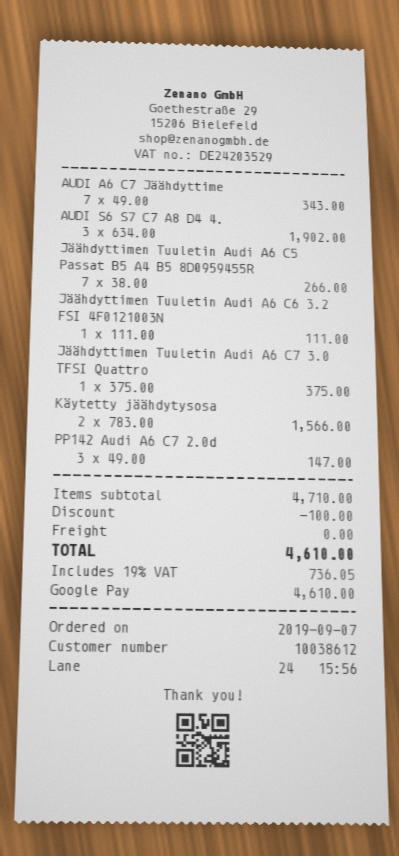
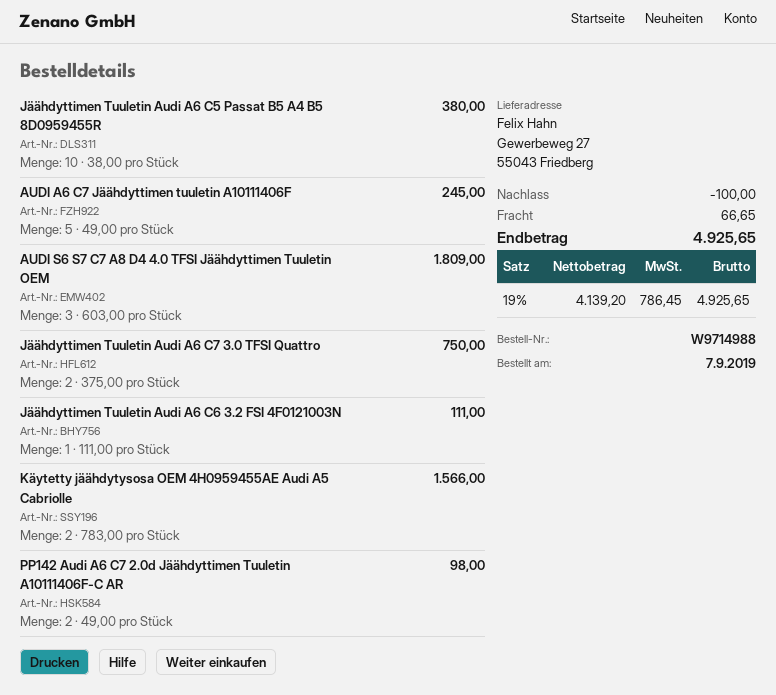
AUDI A6 C7 Jäähdyttime: 7 x 49.00 = 343.00 -> 5 x 49.00 = 245.00
AUDI S6 S7 C7 A8 D4 4.: 3 x 634.00 = 1902.00 -> 3 x 603.00 = 1809.00
Jäähdyttimen Tuuletin Audi A6 C5 Passat B5 A4 B5 8D0959455R: 7 x 38.00 = 266.00 -> 10 x 38.00 = 380.00
Jäähdyttimen Tuuletin Audi A6 C7 3.0 TFSI Quattro: 1 x 375.00 = 375.00 -> 2 x 375.00 = 750.00
PP142 Audi A6 C7 2.0d: 3 x 49.00 = 147.00 -> 2 x 49.00 = 98.00
shipping: 0.00 -> 66.65
tax: 19% = 736.05 -> 19% = 786.45
total: 4610.00 -> 4925.65

